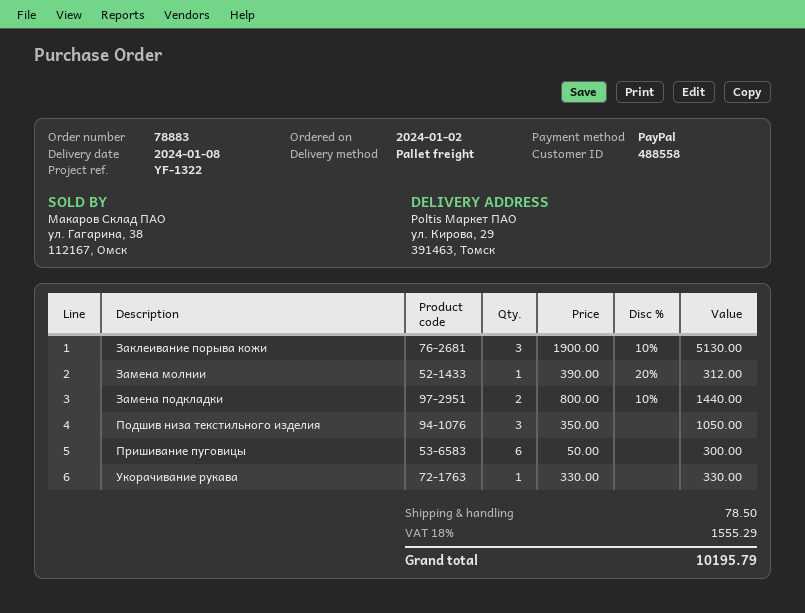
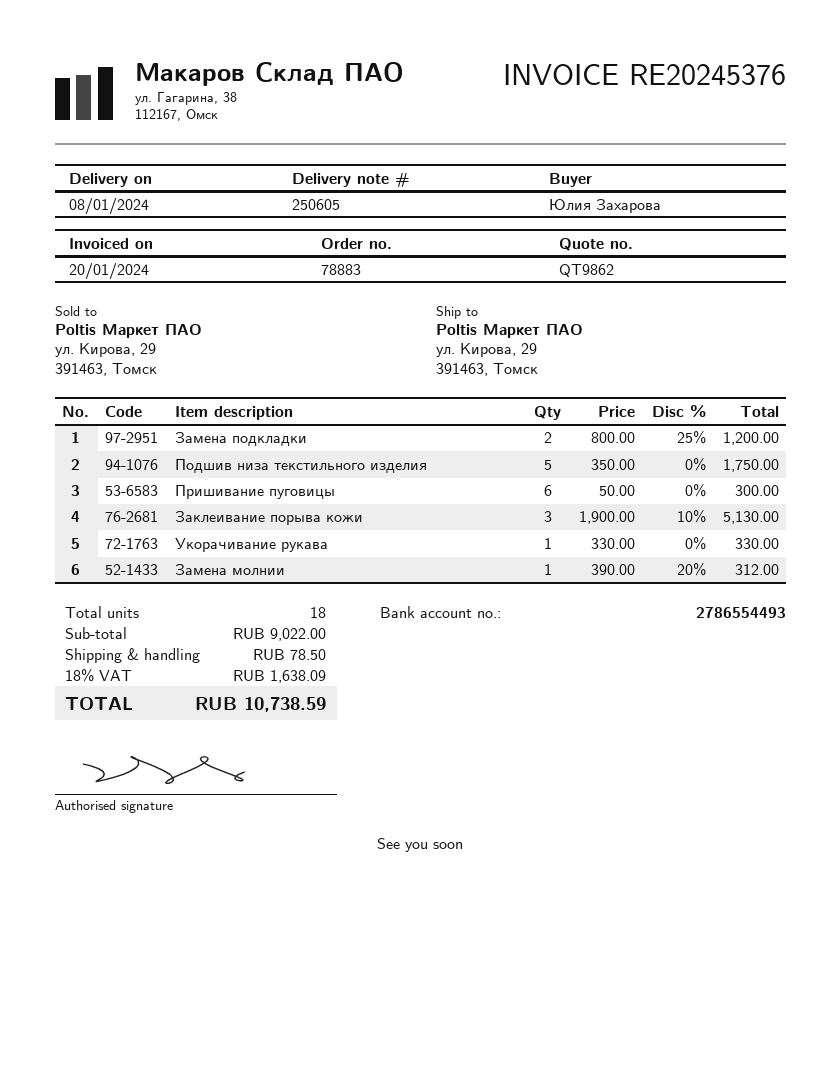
Замена подкладки: 2 x 800.00 - 10% = 1440.00 -> 2 x 800.00 - 25% = 1200.00
Подшив низа текстильного изделия: 3 x 350.00 = 1050.00 -> 5 x 350.00 = 1750.00
tax: 18% = 1555.29 -> 18% = 1638.09
total: 10195.79 -> 10738.59

